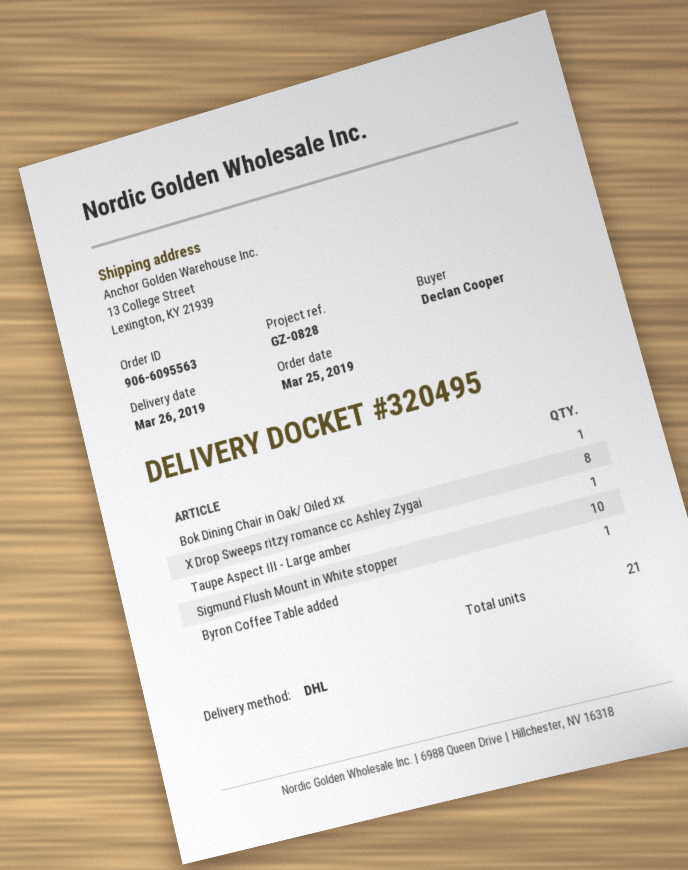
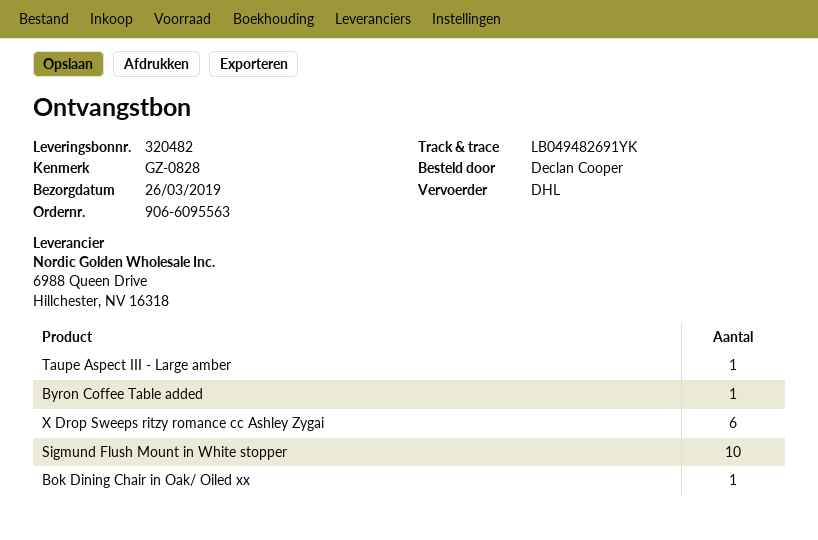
delivery note number: 320495 -> 320482
X Drop Sweeps ritzy romance cc Ashley Zygai: 8 -> 6

